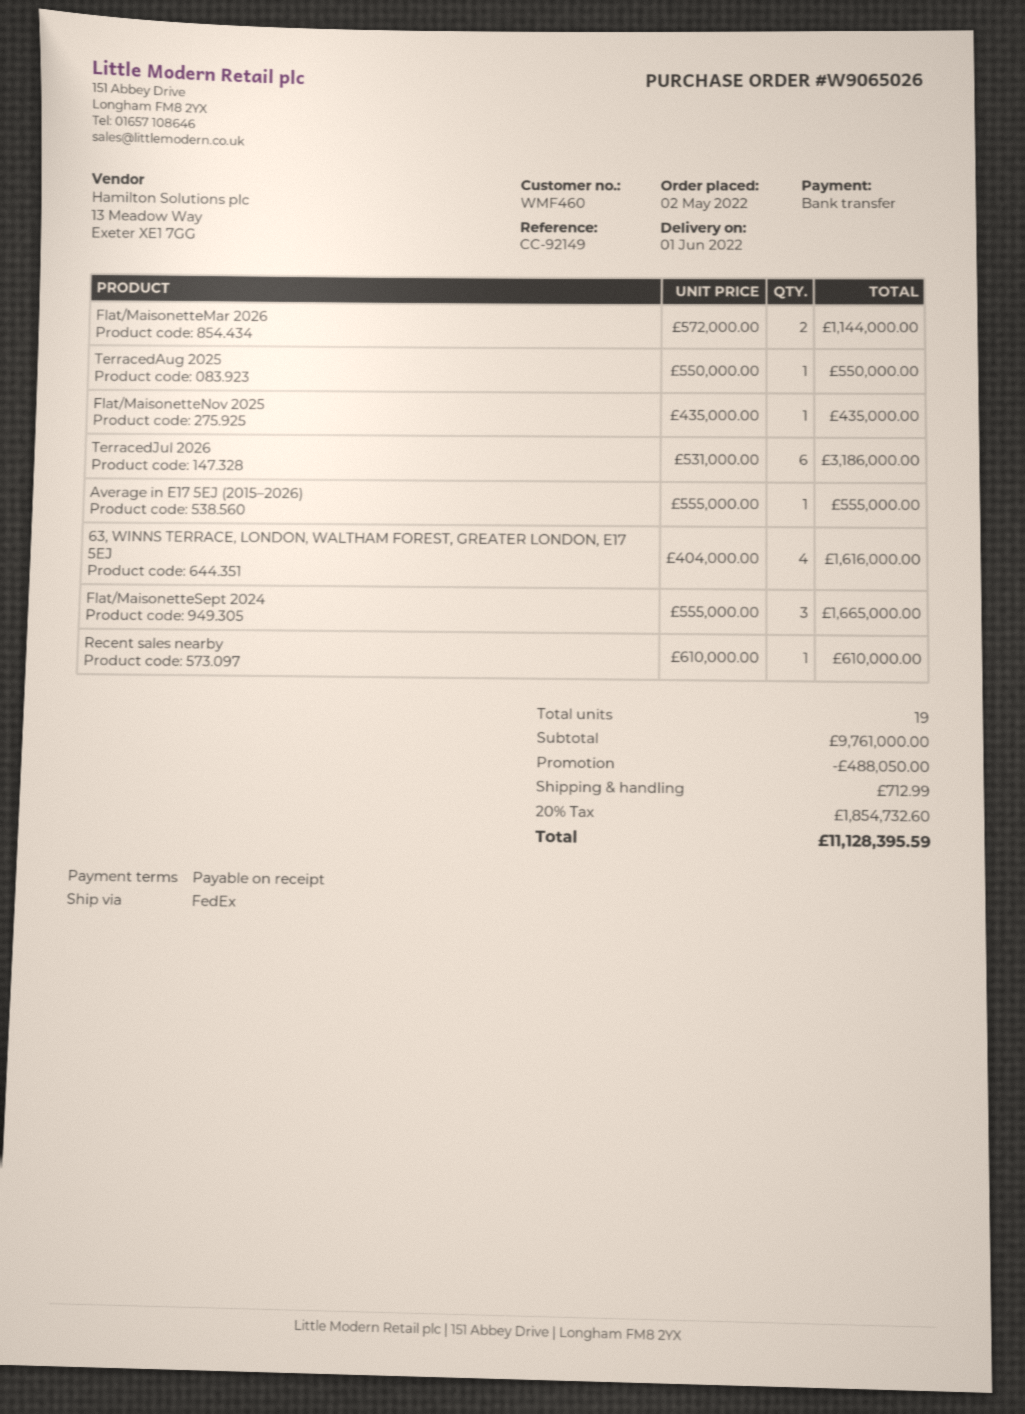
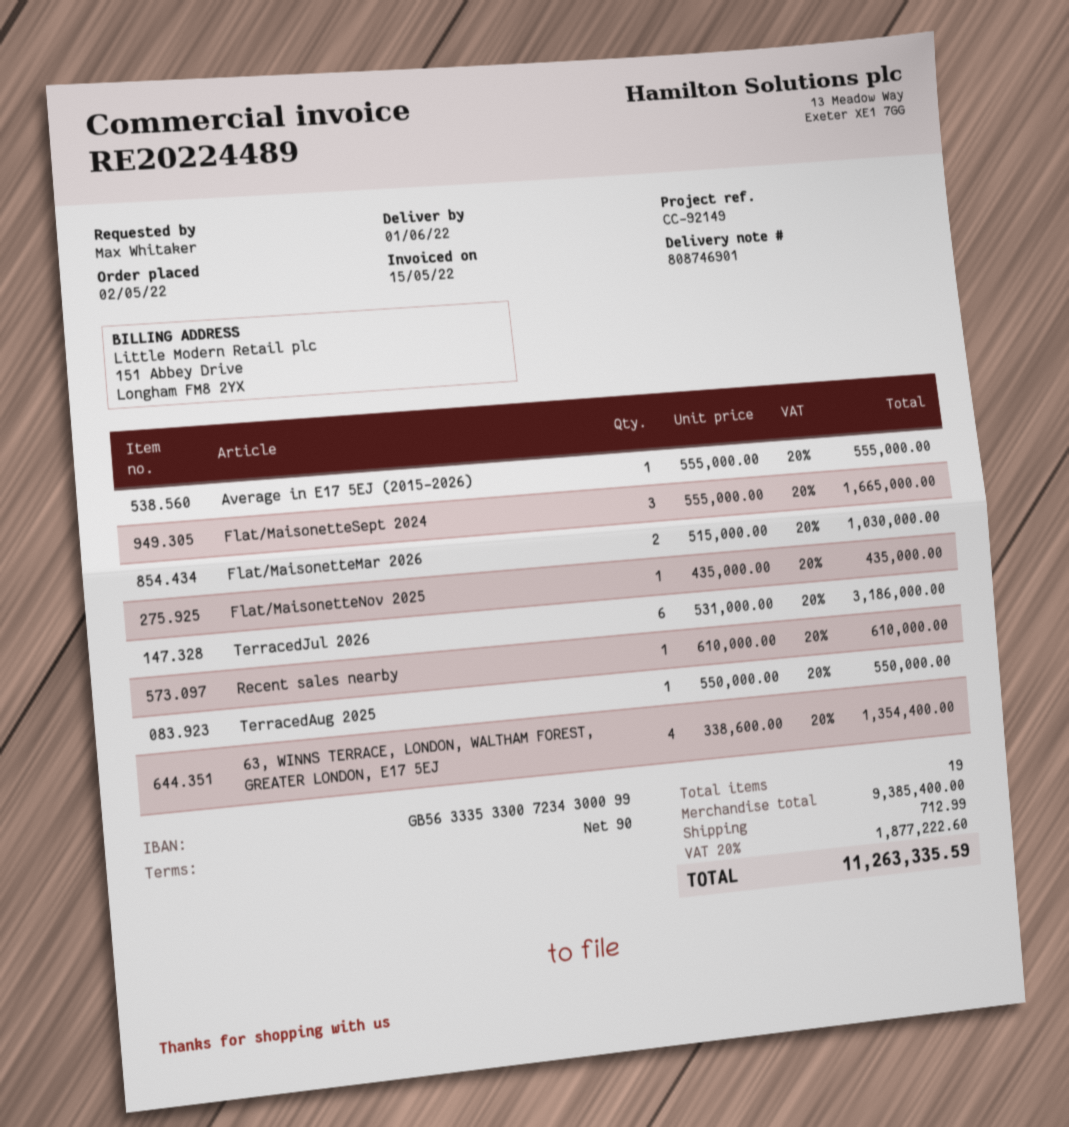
payment terms: on receipt -> 90 days
Flat/MaisonetteMar 2026: 2 x 572000.00 = 1144000.00 -> 2 x 515000.00 = 1030000.00
63, WINNS TERRACE, LONDON, WALTHAM FOREST, GREATER LONDON, E17 5EJ: 4 x 404000.00 = 1616000.00 -> 4 x 338600.00 = 1354400.00
subtotal: 9761000.00 -> 9385400.00
discount: 488050.00 -> none
tax: 20% = 1854732.60 -> 20% = 1877222.60
total: 11128395.59 -> 11263335.59

